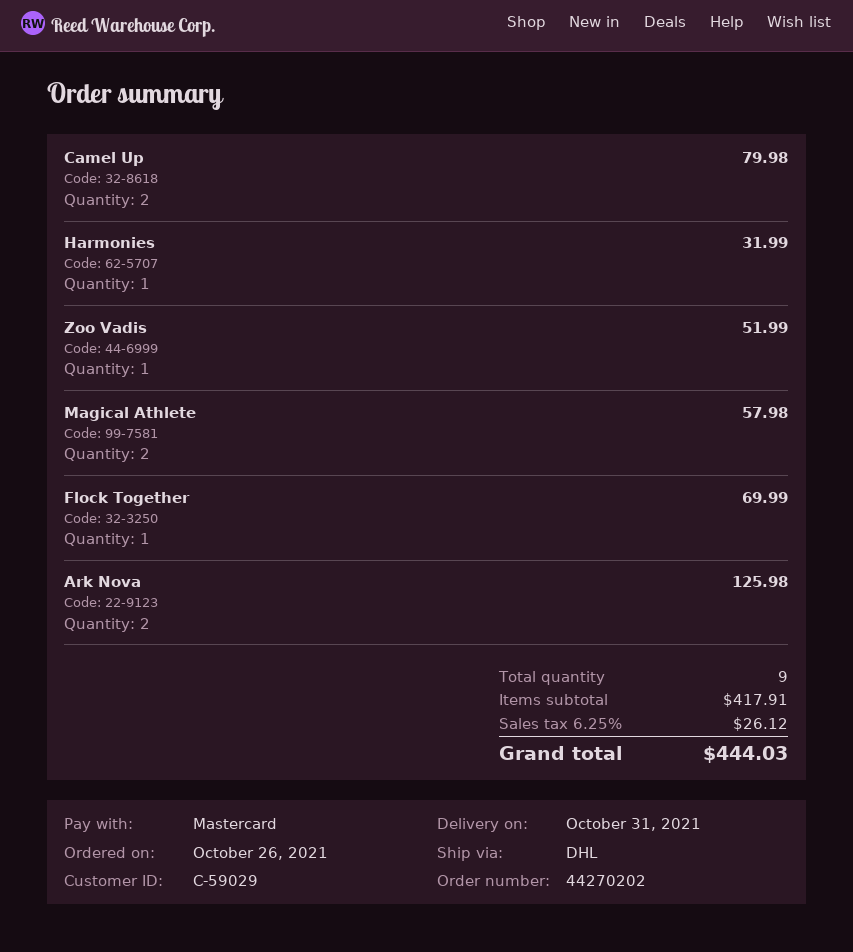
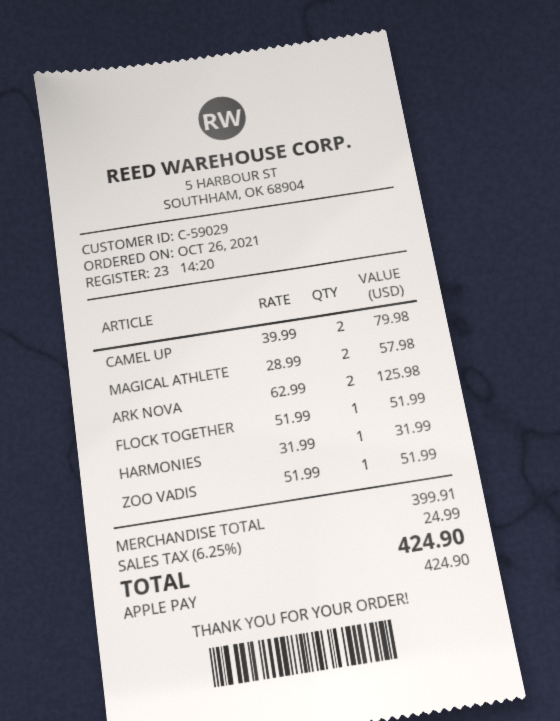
payment method: Mastercard -> Apple Pay
Flock Together: 1 for 69.99 -> 1 for 51.99
subtotal: 417.91 -> 399.91
tax: 6.25% = 26.12 -> 6.25% = 24.99
total: 444.03 -> 424.90

